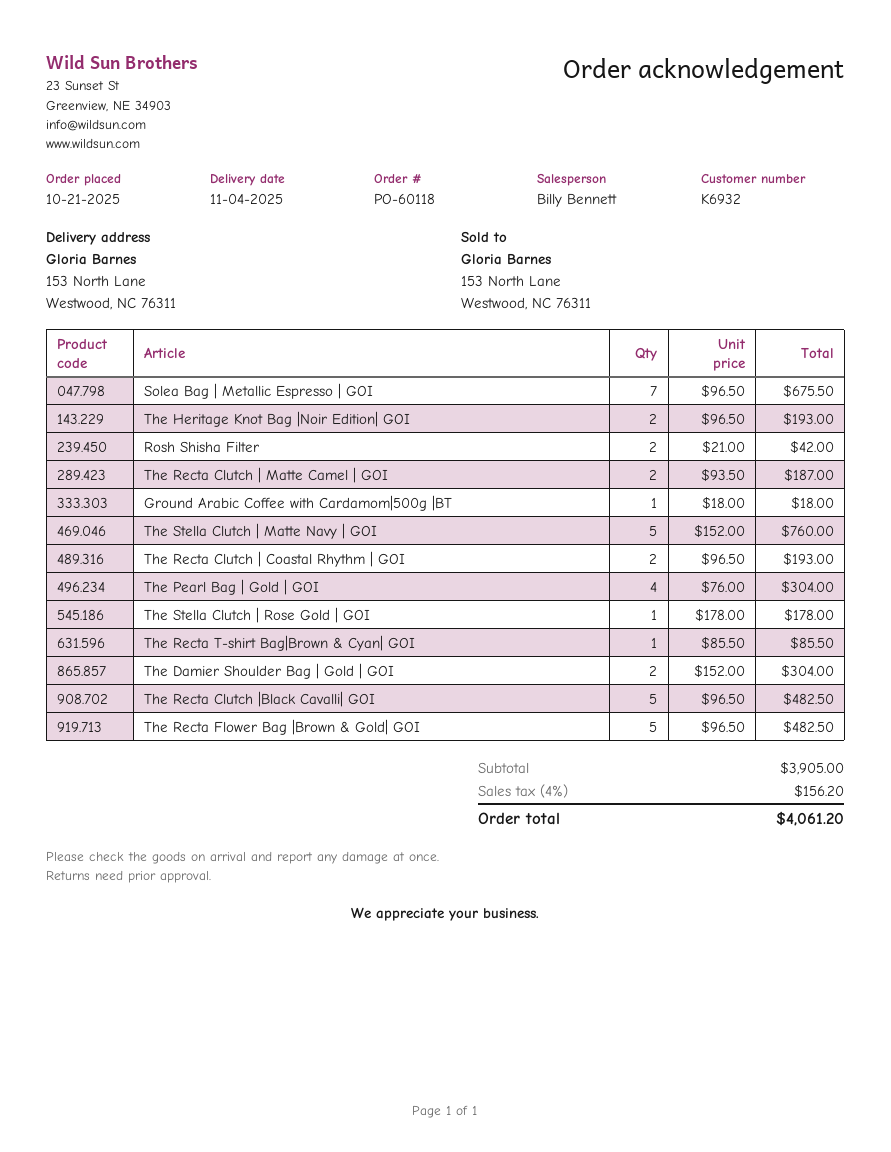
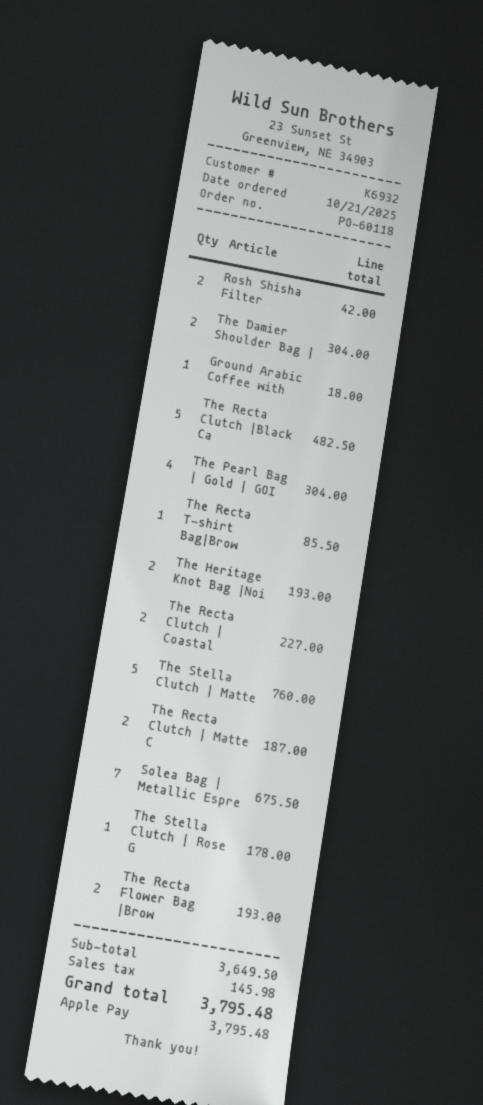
The Recta Clutch | Coastal Rhythm | GOI: 2 for 193.00 -> 2 for 227.00
The Recta Flower Bag |Brown & Gold| GOI: 5 for 482.50 -> 2 for 193.00
subtotal: 3905.00 -> 3649.50
tax: 156.20 -> 145.98
total: 4061.20 -> 3795.48

